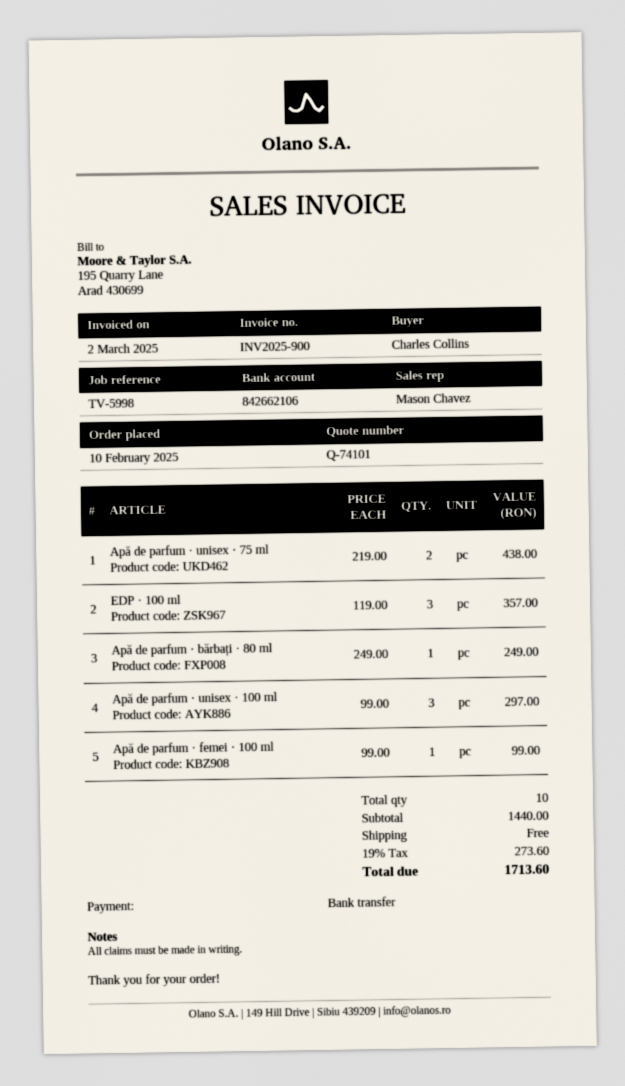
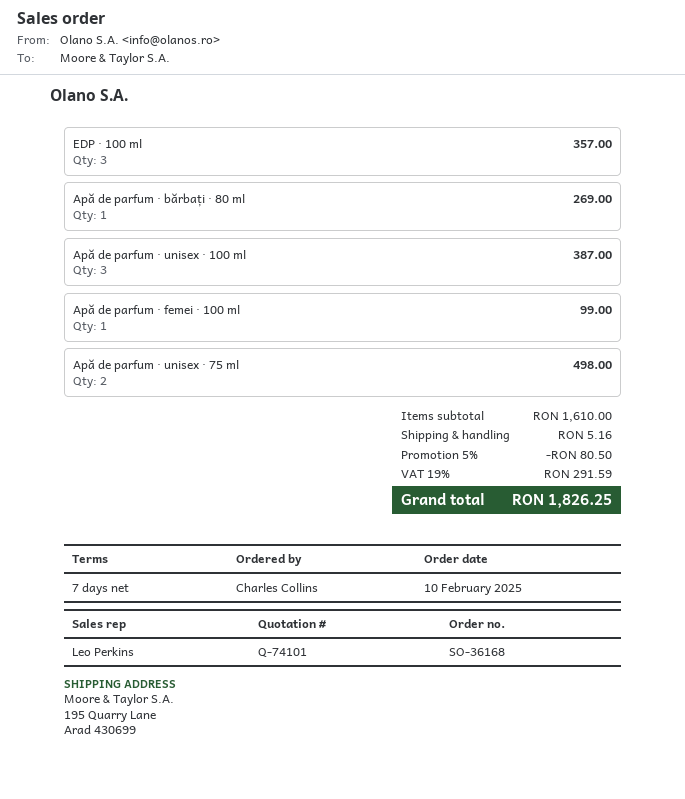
sales rep: Mason Chavez -> Leo Perkins
Apă de parfum · unisex · 75 ml: 2 for 438.00 -> 2 for 498.00
Apă de parfum · bărbați · 80 ml: 1 for 249.00 -> 1 for 269.00
Apă de parfum · unisex · 100 ml: 3 for 297.00 -> 3 for 387.00
subtotal: 1440.00 -> 1610.00
discount: none -> 5% = 80.50
shipping: 0.00 -> 5.16
tax: 19% = 273.60 -> 19% = 291.59
total: 1713.60 -> 1826.25

